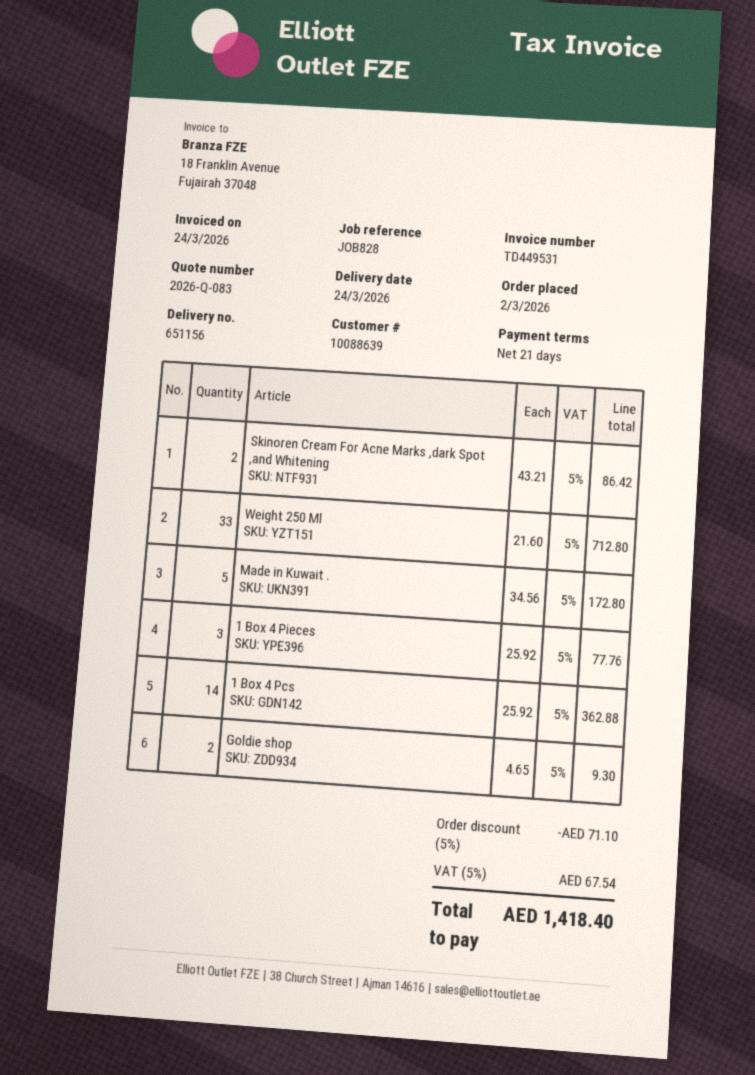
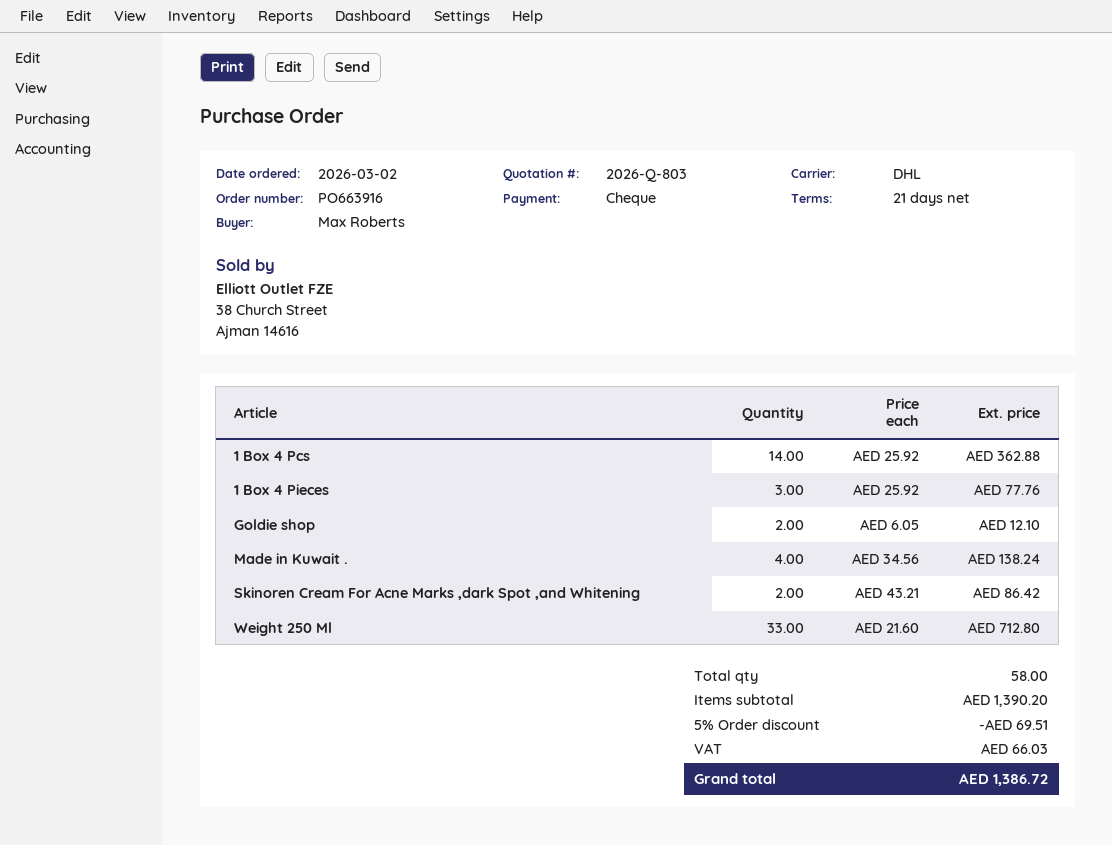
quote number: 2026-Q-083 -> 2026-Q-803
Made in Kuwait .: 5 x 34.56 = 172.80 -> 4 x 34.56 = 138.24
Goldie shop: 2 x 4.65 = 9.30 -> 2 x 6.05 = 12.10
discount: 5% = 71.10 -> 5% = 69.51
tax: 67.54 -> 66.03
total: 1418.40 -> 1386.72

